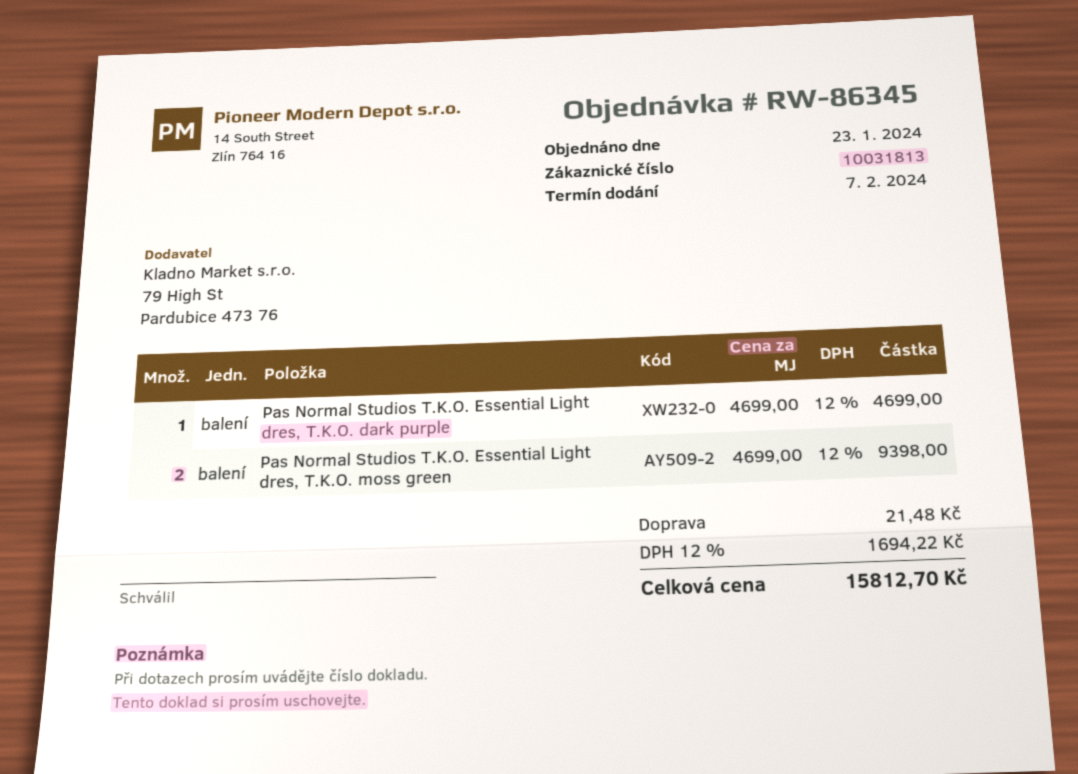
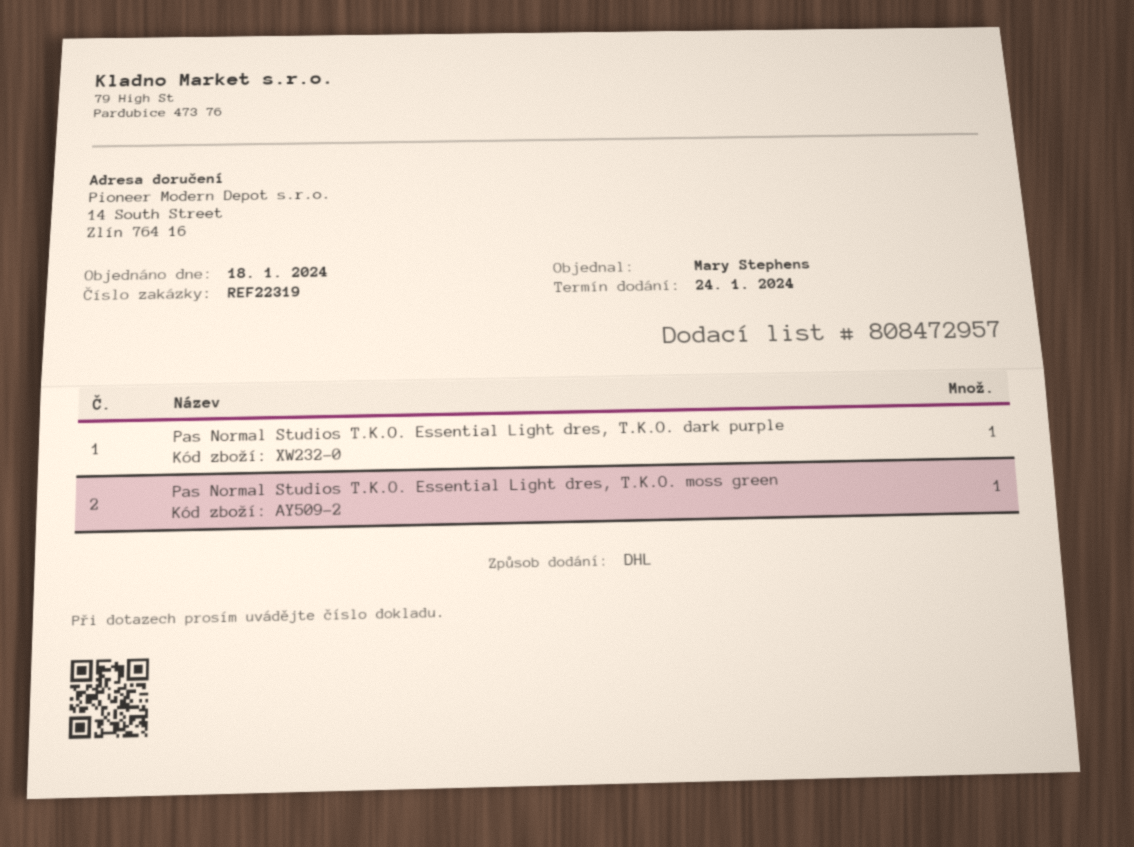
order date: 2024-01-23 -> 2024-01-18
delivery date: 2024-02-07 -> 2024-01-24
Pas Normal Studios T.K.O. Essential Light dres, T.K.O. moss green: 2 -> 1

